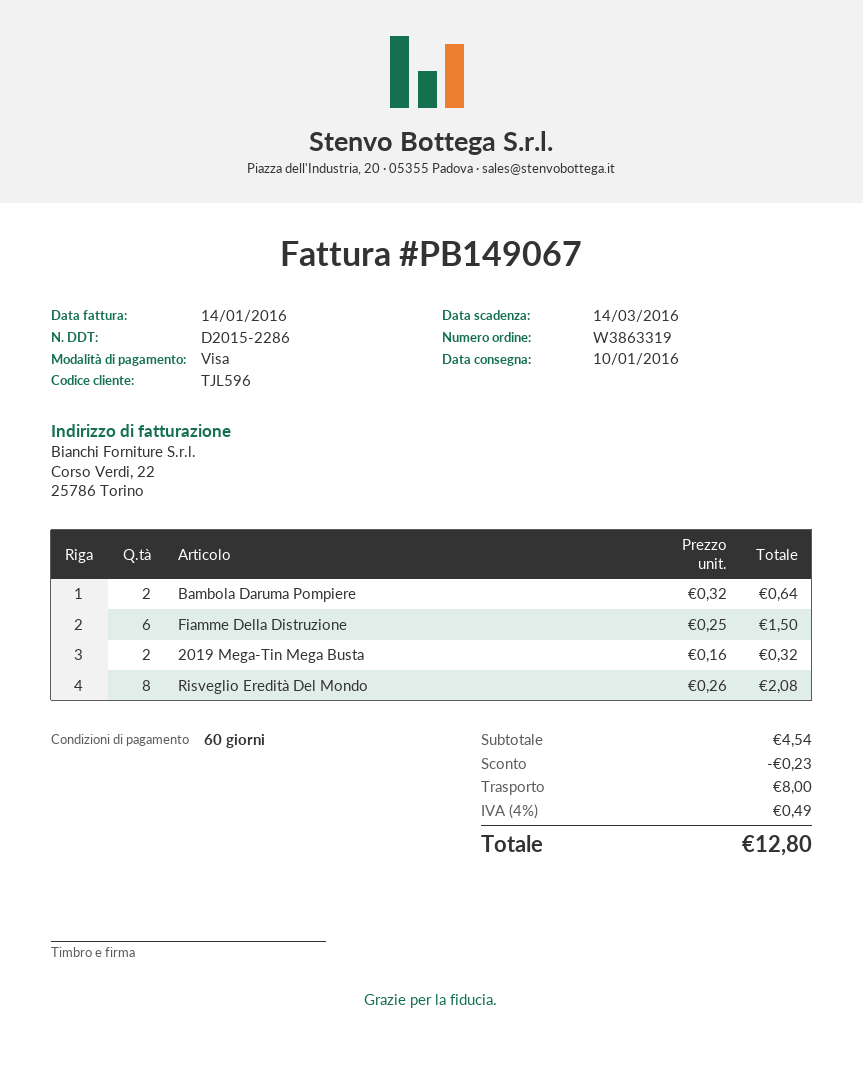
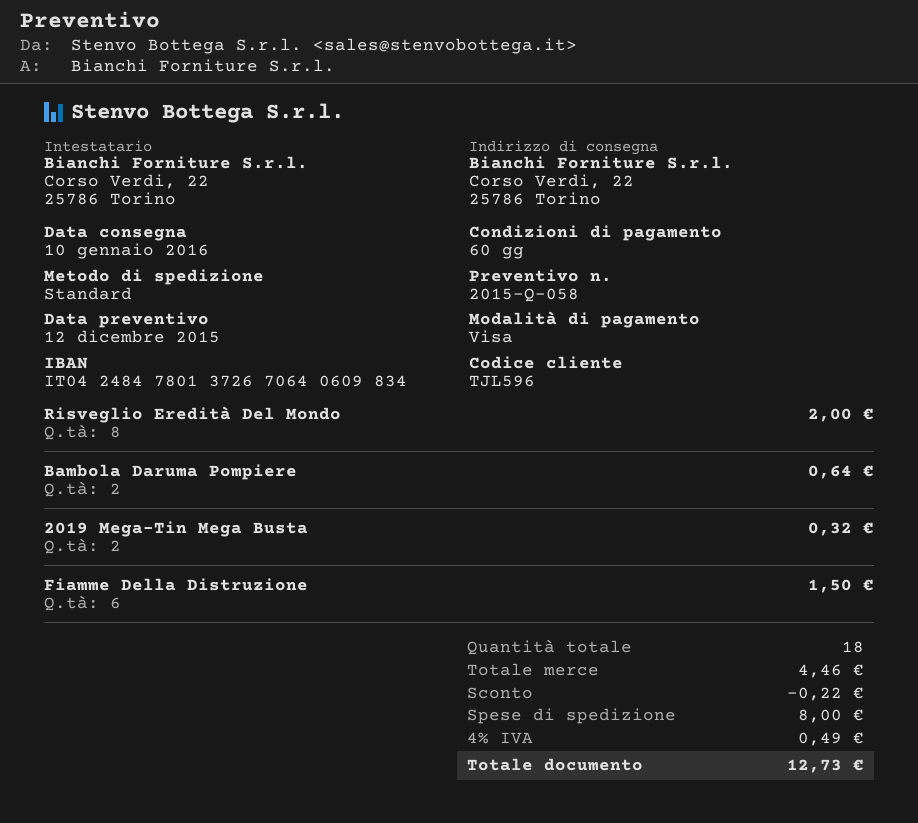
Risveglio Eredità Del Mondo: 8 for 2.08 -> 8 for 2.00
subtotal: 4.54 -> 4.46
discount: 0.23 -> 0.22
total: 12.80 -> 12.73

